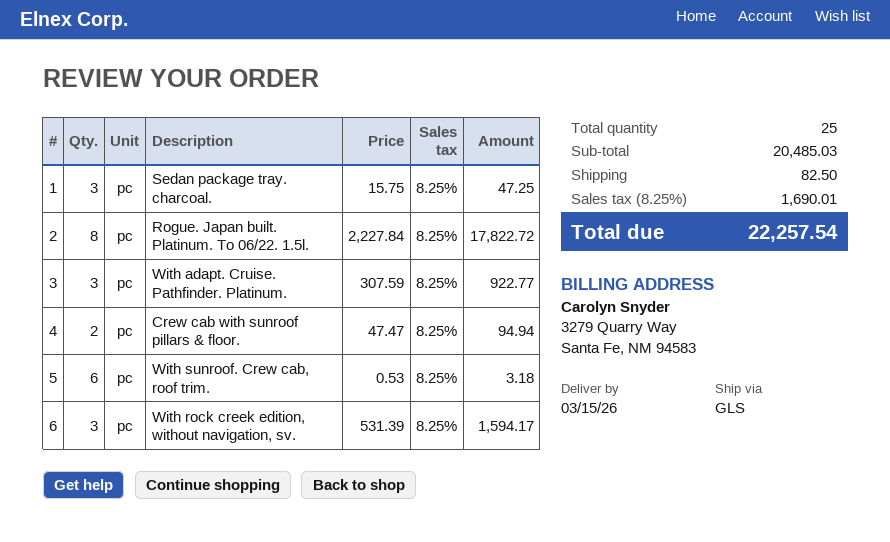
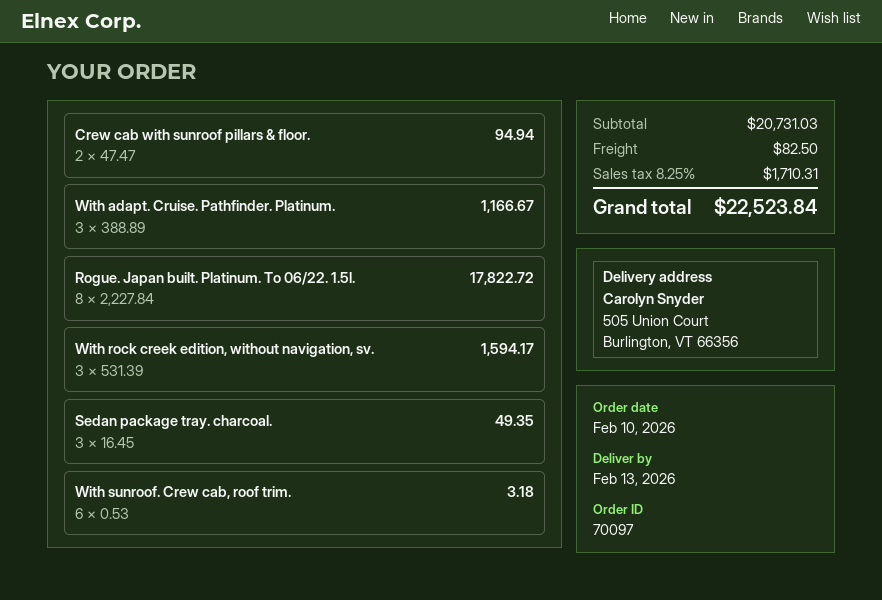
delivery date: 2026-03-15 -> 2026-02-13
Sedan package tray. charcoal.: 3 x 15.75 = 47.25 -> 3 x 16.45 = 49.35
With adapt. Cruise. Pathfinder. Platinum.: 3 x 307.59 = 922.77 -> 3 x 388.89 = 1166.67
subtotal: 20485.03 -> 20731.03
tax: 8.25% = 1690.01 -> 8.25% = 1710.31
total: 22257.54 -> 22523.84

